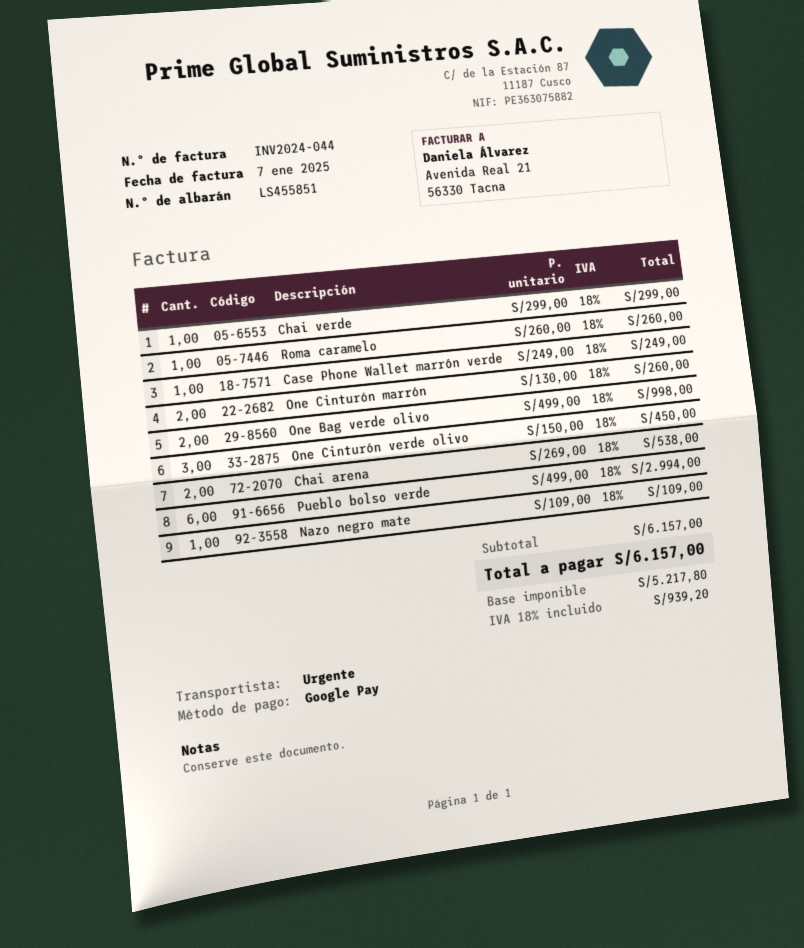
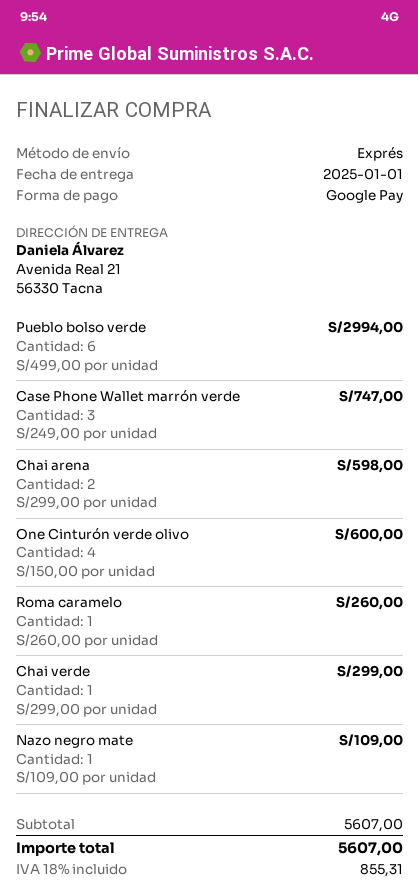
Case Phone Wallet marrón verde: 1 x 249.00 = 249.00 -> 3 x 249.00 = 747.00
One Cinturón marrón: 2 x 130.00 = 260.00 -> none
One Bag verde olivo: 2 x 499.00 = 998.00 -> none
One Cinturón verde olivo: 3 x 150.00 = 450.00 -> 4 x 150.00 = 600.00
Chai arena: 2 x 269.00 = 538.00 -> 2 x 299.00 = 598.00
subtotal: 6157.00 -> 5607.00
tax: 18% = 939.20 -> 18% = 855.31
total: 6157.00 -> 5607.00

